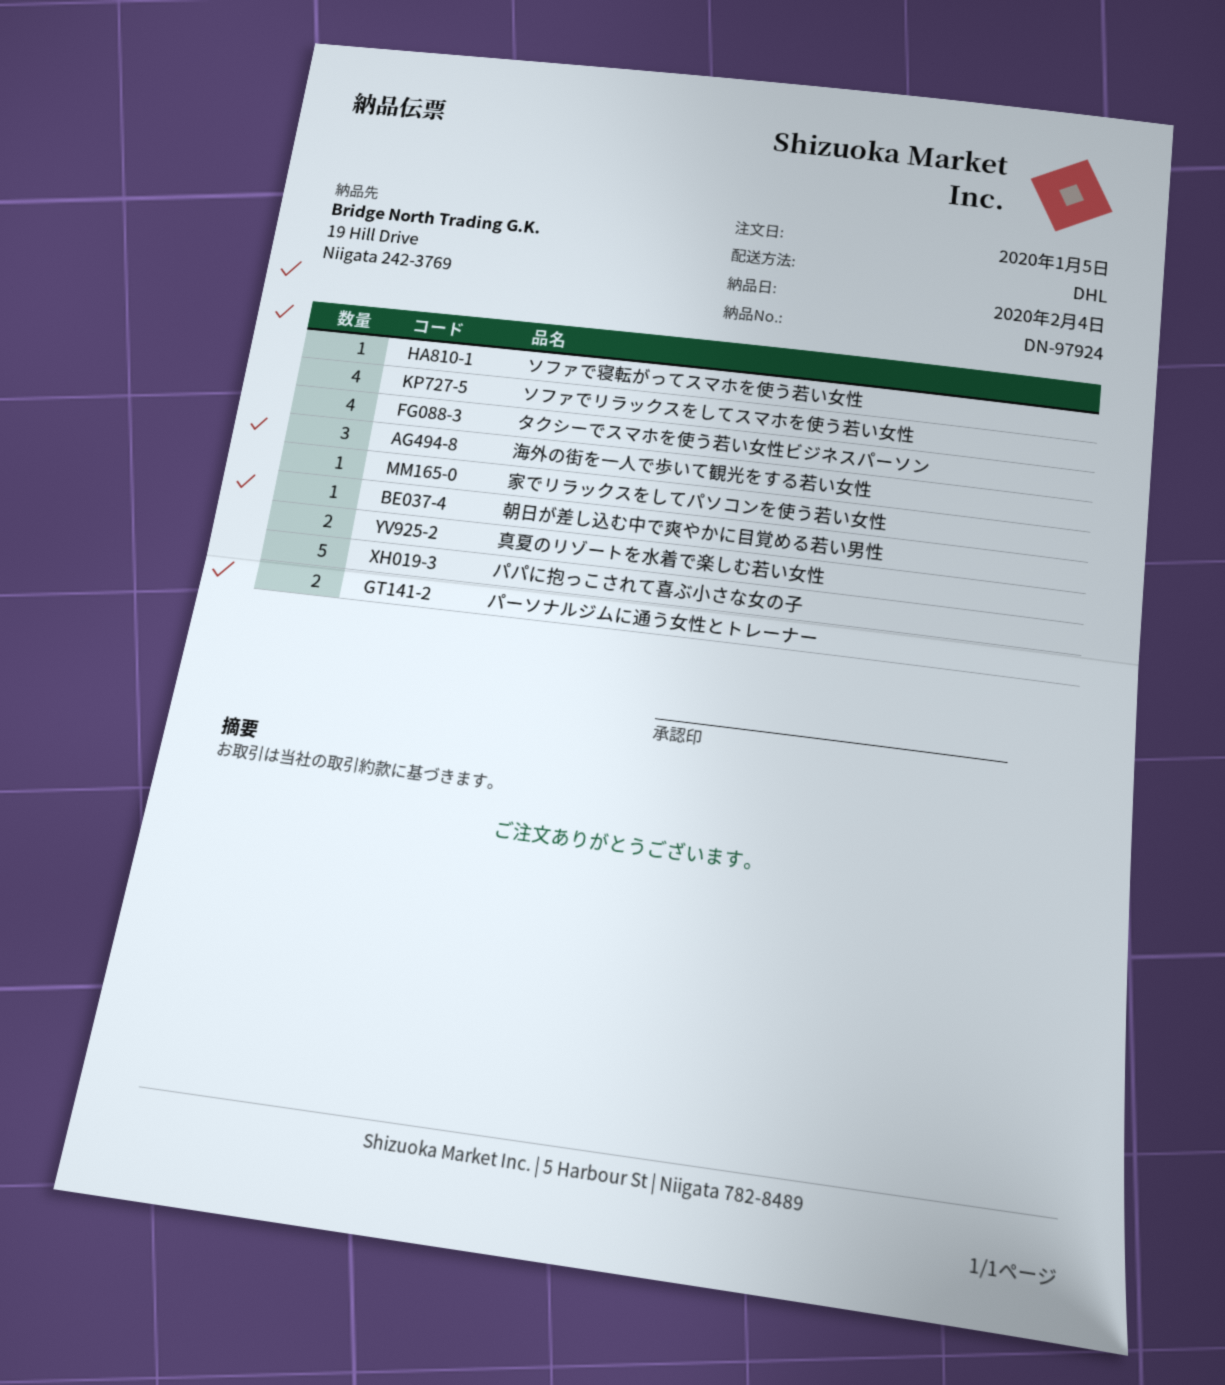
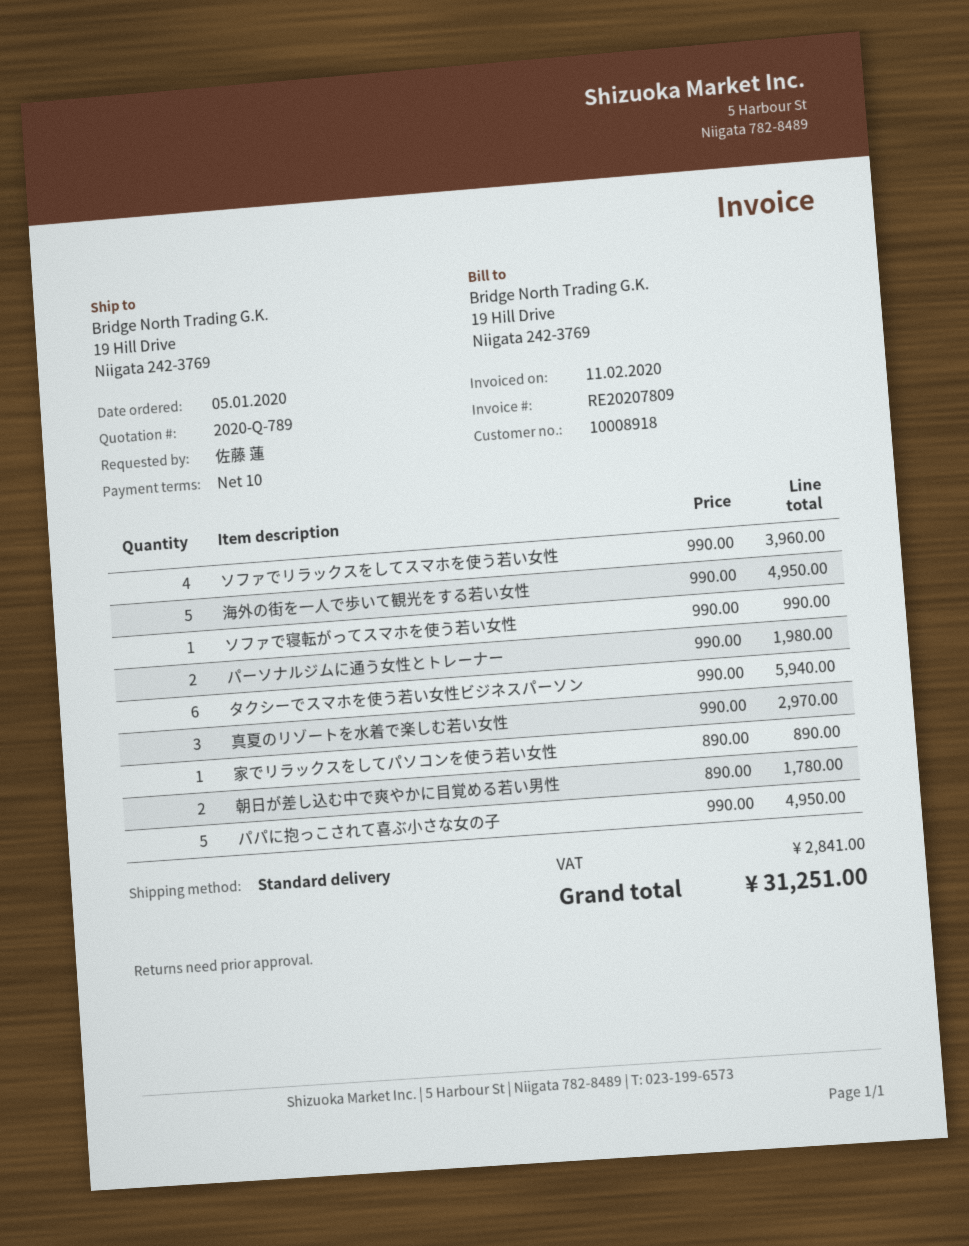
shipping method: DHL -> standard
タクシーでスマホを使う若い女性ビジネスパーソン: 4 -> 6
海外の街を一人で歩いて観光をする若い女性: 3 -> 5
朝日が差し込む中で爽やかに目覚める若い男性: 1 -> 2
真夏のリゾートを水着で楽しむ若い女性: 2 -> 3

